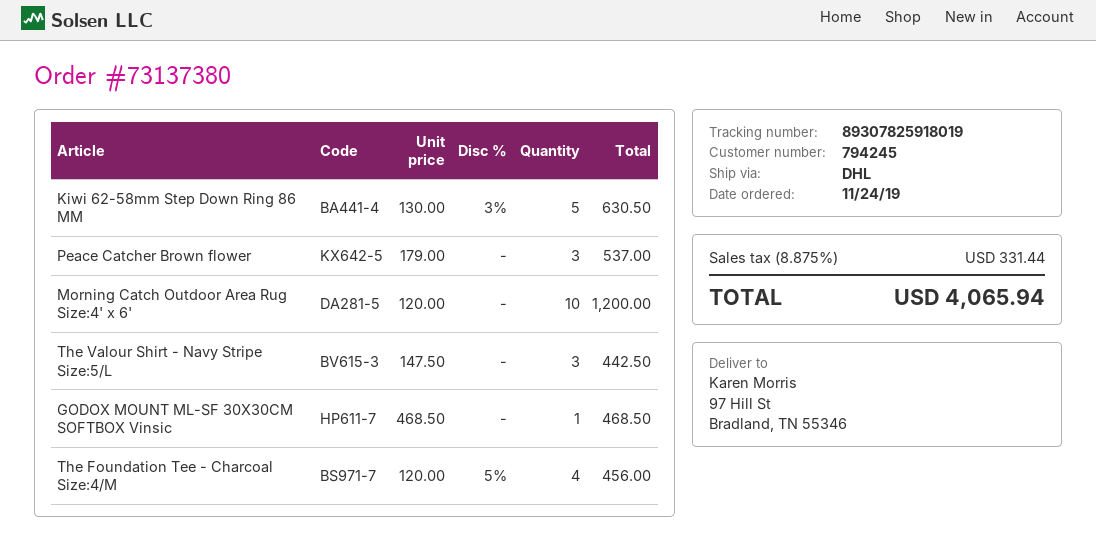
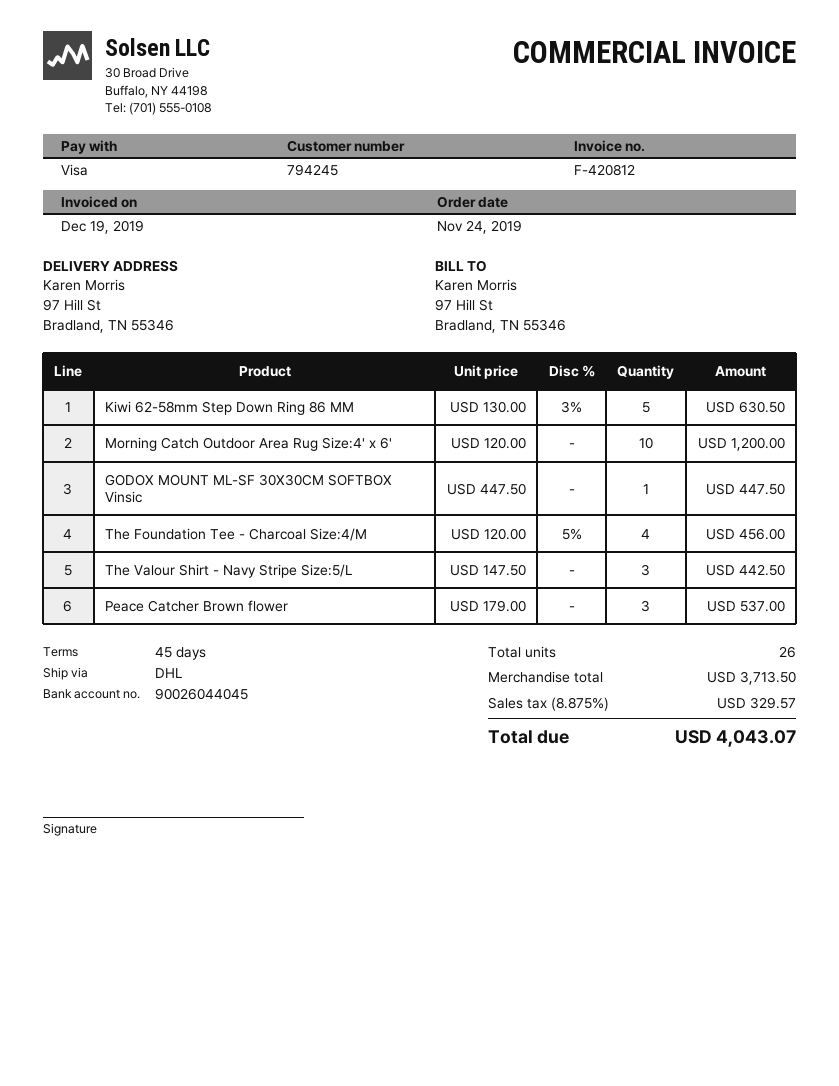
GODOX MOUNT ML-SF 30X30CM SOFTBOX Vinsic: 1 x 468.50 = 468.50 -> 1 x 447.50 = 447.50
tax: 8.875% = 331.44 -> 8.875% = 329.57
total: 4065.94 -> 4043.07

